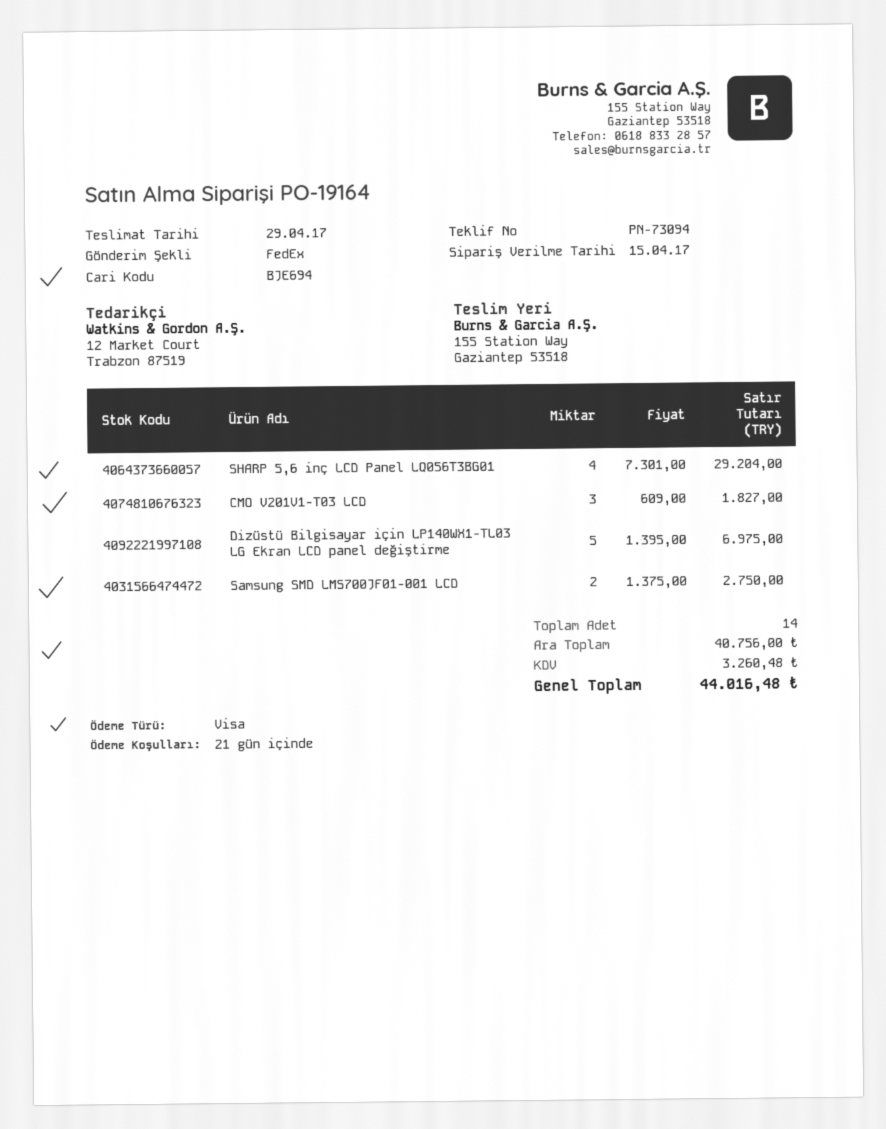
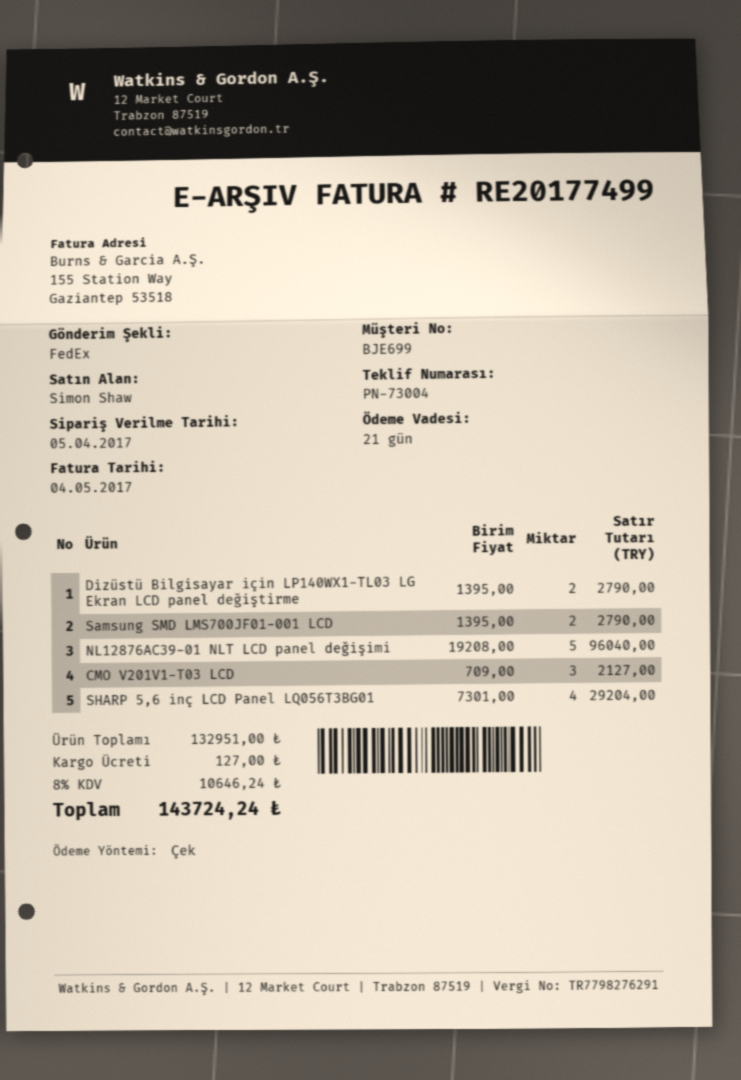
quote number: PN-73094 -> PN-73004
order date: 2017-04-15 -> 2017-04-05
customer number: BJE694 -> BJE699
payment method: Visa -> cheque
CMO V201V1-T03 LCD: 3 x 609.00 = 1827.00 -> 3 x 709.00 = 2127.00
Dizüstü Bilgisayar için LP140WX1-TL03 LG Ekran LCD panel değiştirme: 5 x 1395.00 = 6975.00 -> 2 x 1395.00 = 2790.00
Samsung SMD LMS700JF01-001 LCD: 2 x 1375.00 = 2750.00 -> 2 x 1395.00 = 2790.00
NL12876AC39-01 NLT LCD panel değişimi: none -> 5 x 19208.00 = 96040.00
subtotal: 40756.00 -> 132951.00
shipping: none -> 127.00
tax: 3260.48 -> 10646.24
total: 44016.48 -> 143724.24

